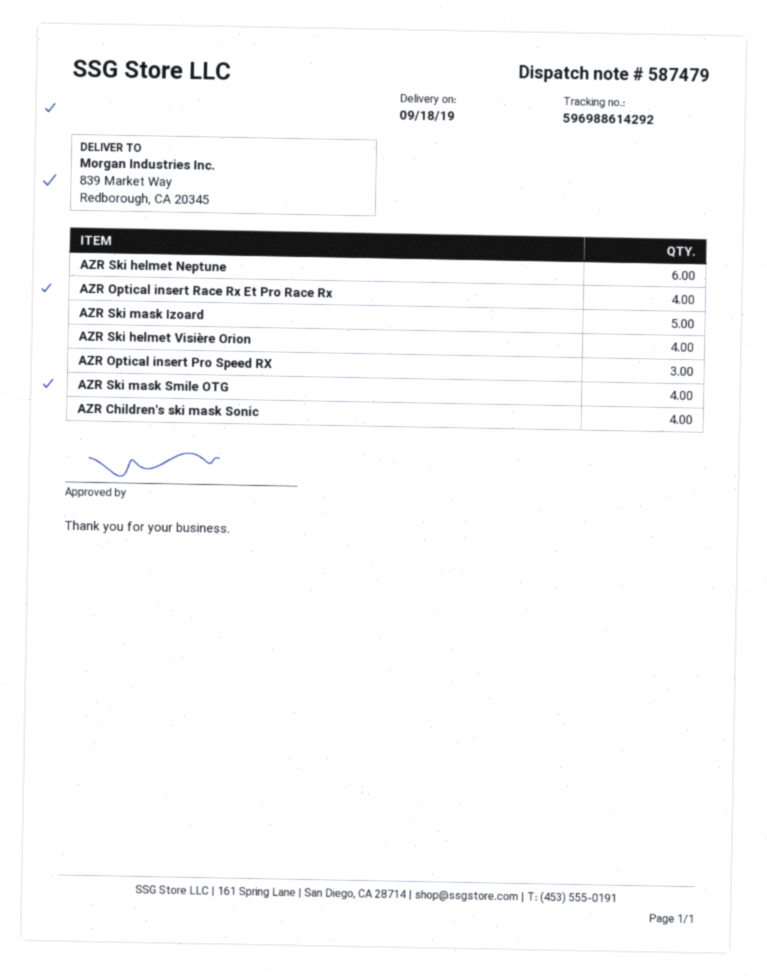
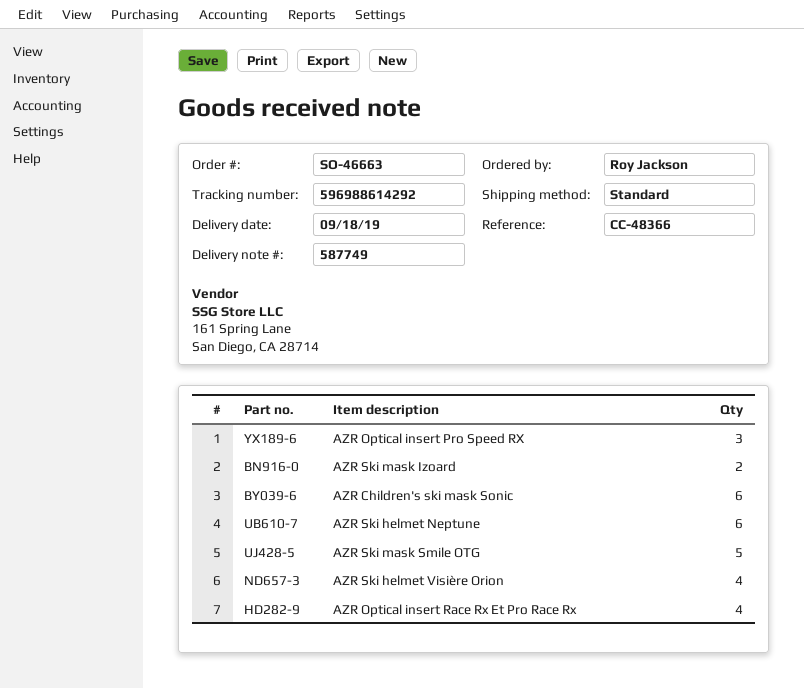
delivery note number: 587479 -> 587749
AZR Ski mask Izoard: 5 -> 2
AZR Ski mask Smile OTG: 4 -> 5
AZR Children's ski mask Sonic: 4 -> 6

